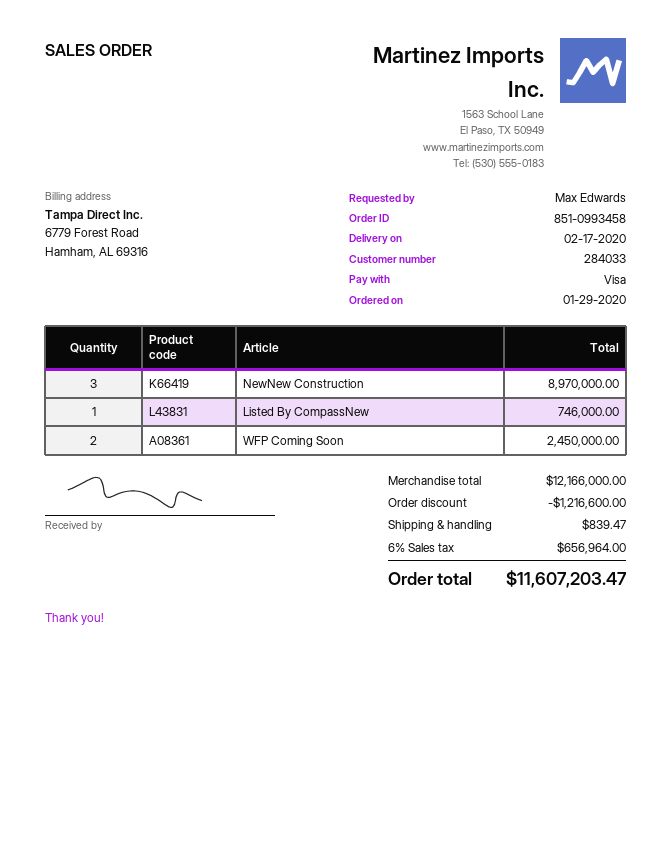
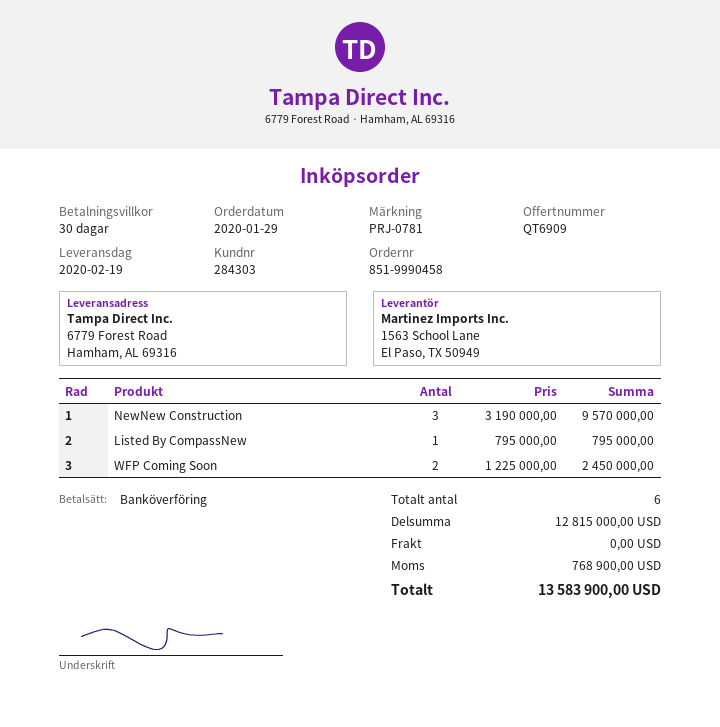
order number: 851-0993458 -> 851-9990458
delivery date: 2020-02-17 -> 2020-02-19
customer number: 284033 -> 284303
payment method: Visa -> bank transfer
NewNew Construction: 3 for 8970000.00 -> 3 for 9570000.00
Listed By CompassNew: 1 for 746000.00 -> 1 for 795000.00
subtotal: 12166000.00 -> 12815000.00
discount: 1216600.00 -> none
shipping: 839.47 -> 0.00
tax: 656964.00 -> 768900.00
total: 11607203.47 -> 13583900.00

